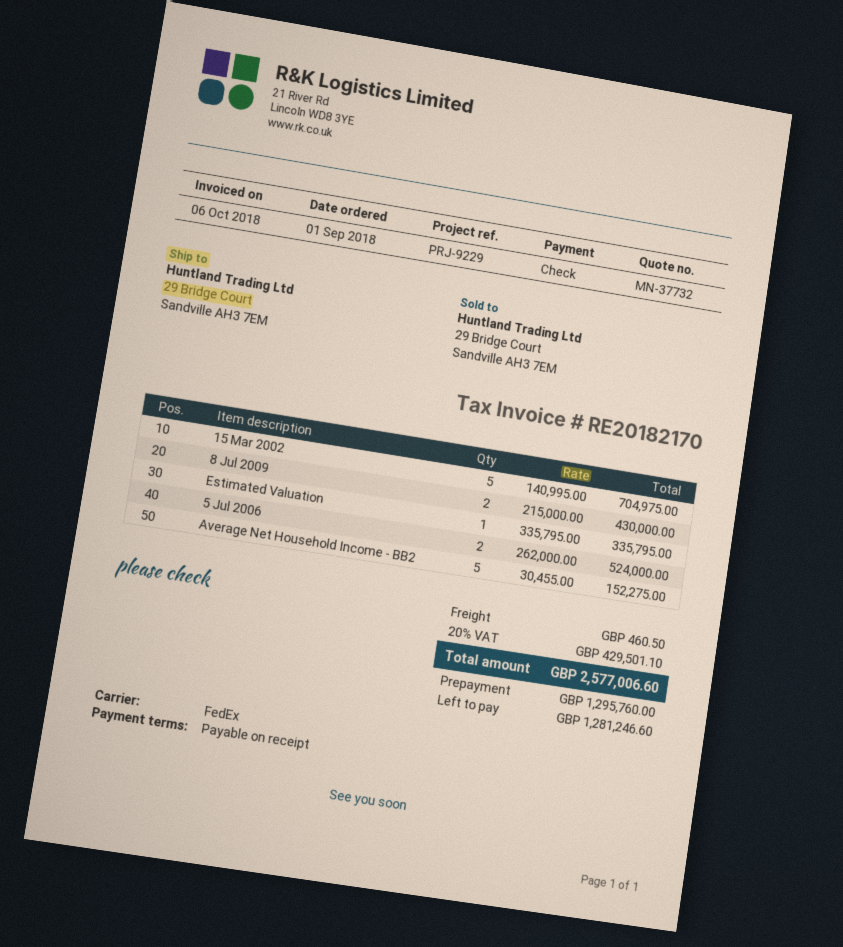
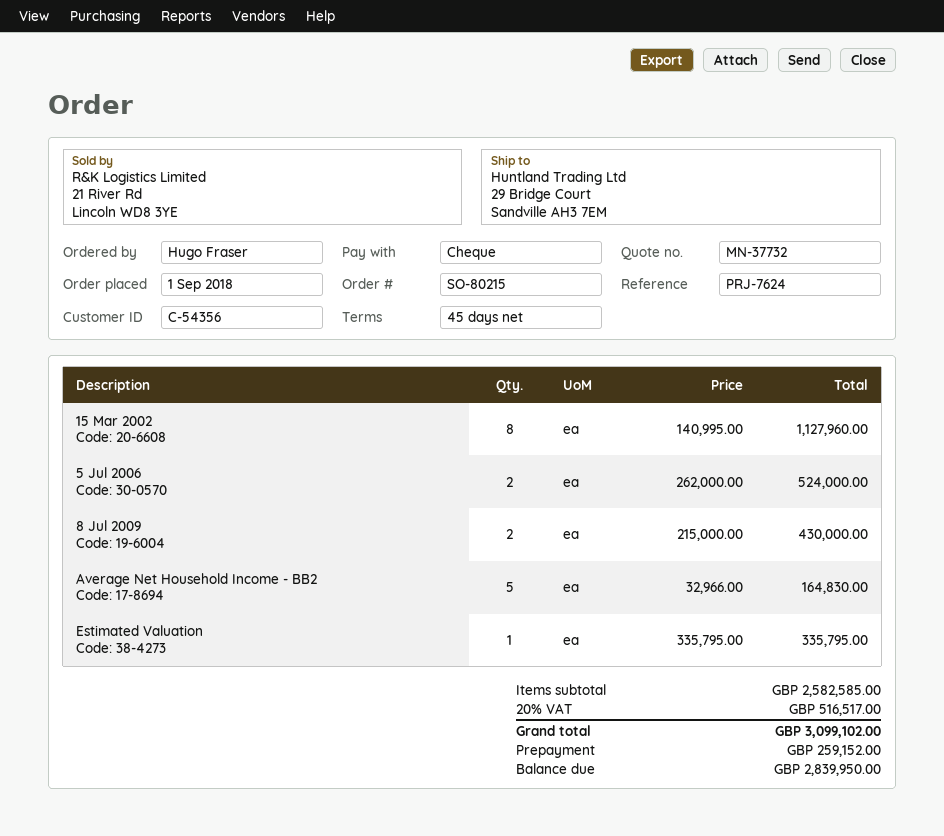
payment terms: on receipt -> 45 days
reference: PRJ-9229 -> PRJ-7624
15 Mar 2002: 5 x 140995.00 = 704975.00 -> 8 x 140995.00 = 1127960.00
Average Net Household Income - BB2: 5 x 30455.00 = 152275.00 -> 5 x 32966.00 = 164830.00
shipping: 460.50 -> none
tax: 20% = 429501.10 -> 20% = 516517.00
total: 2577006.60 -> 3099102.00
deposit: 1295760.00 -> 259152.00
balance: 1281246.60 -> 2839950.00

